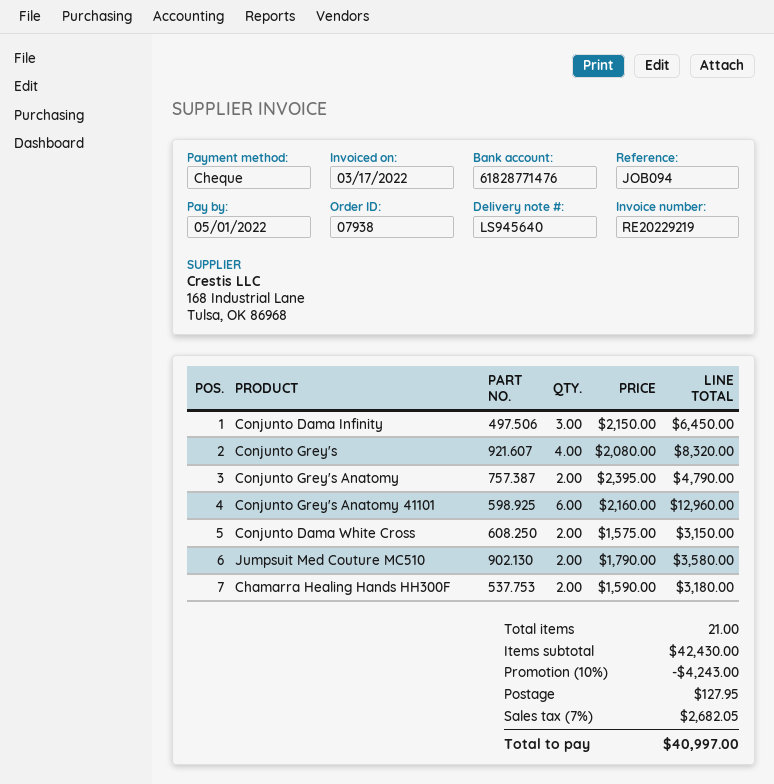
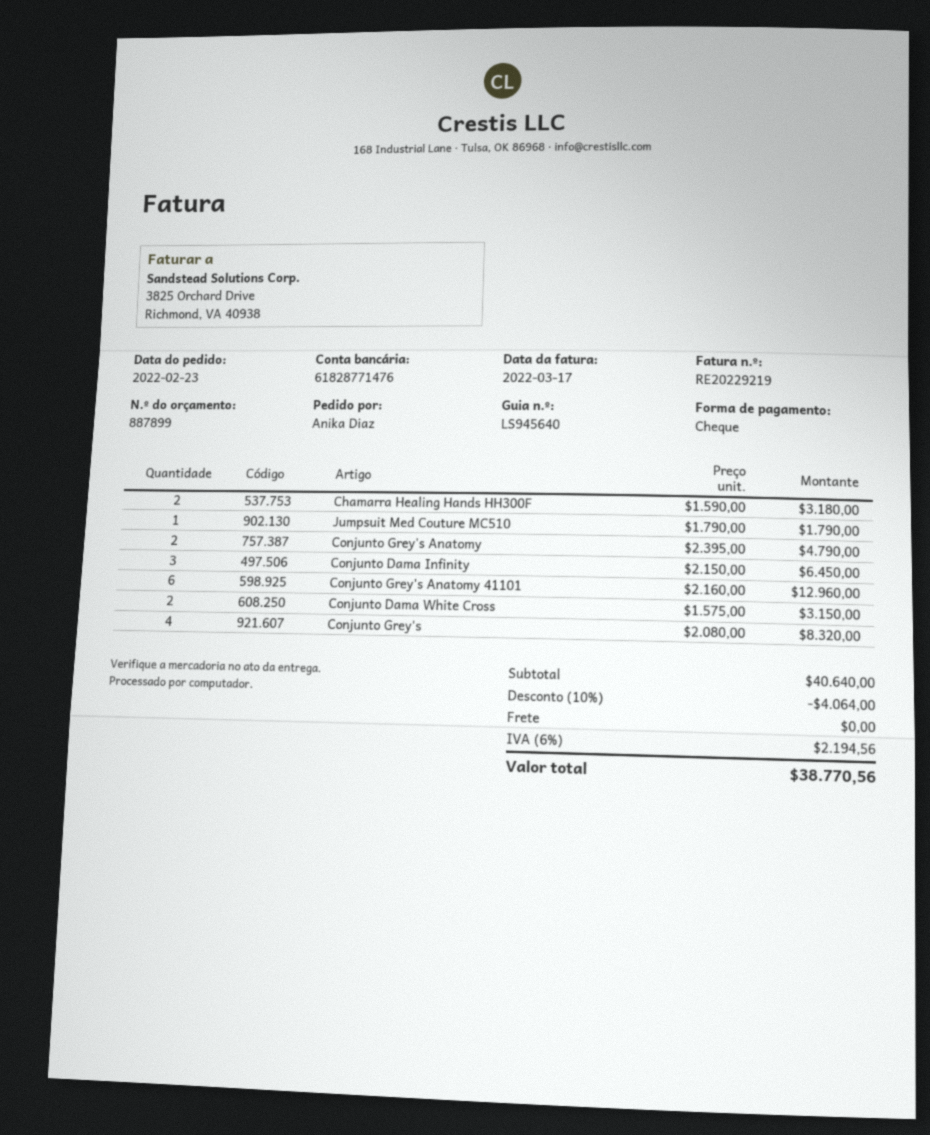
Jumpsuit Med Couture MC510: 2 x 1790.00 = 3580.00 -> 1 x 1790.00 = 1790.00
subtotal: 42430.00 -> 40640.00
discount: 10% = 4243.00 -> 10% = 4064.00
shipping: 127.95 -> 0.00
tax: 7% = 2682.05 -> 6% = 2194.56
total: 40997.00 -> 38770.56

